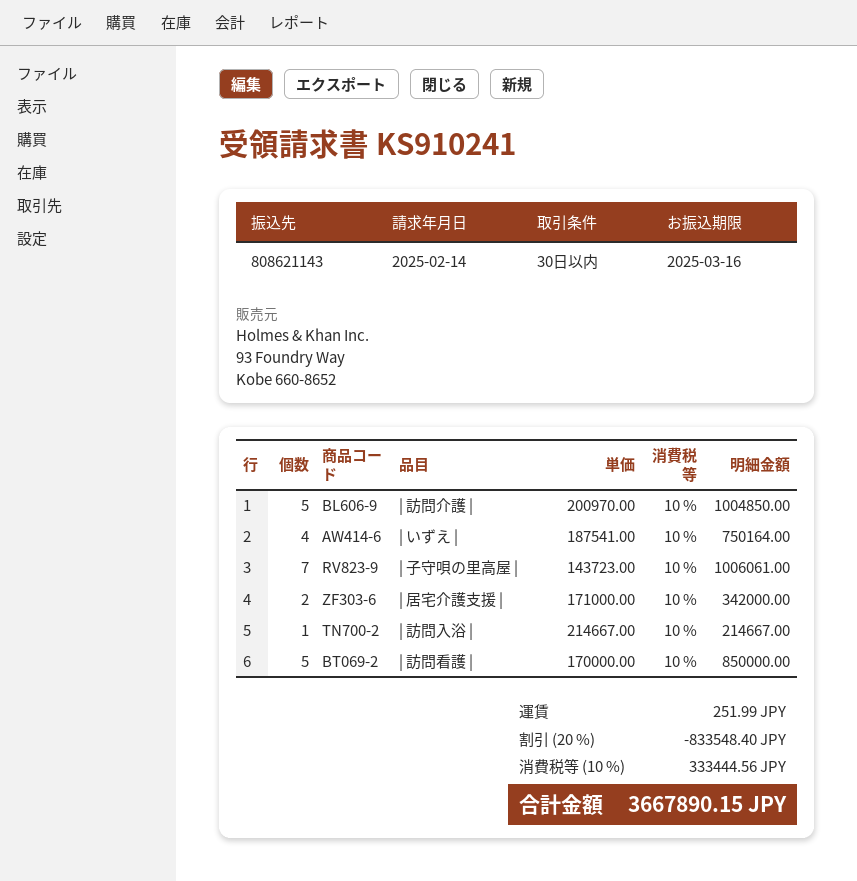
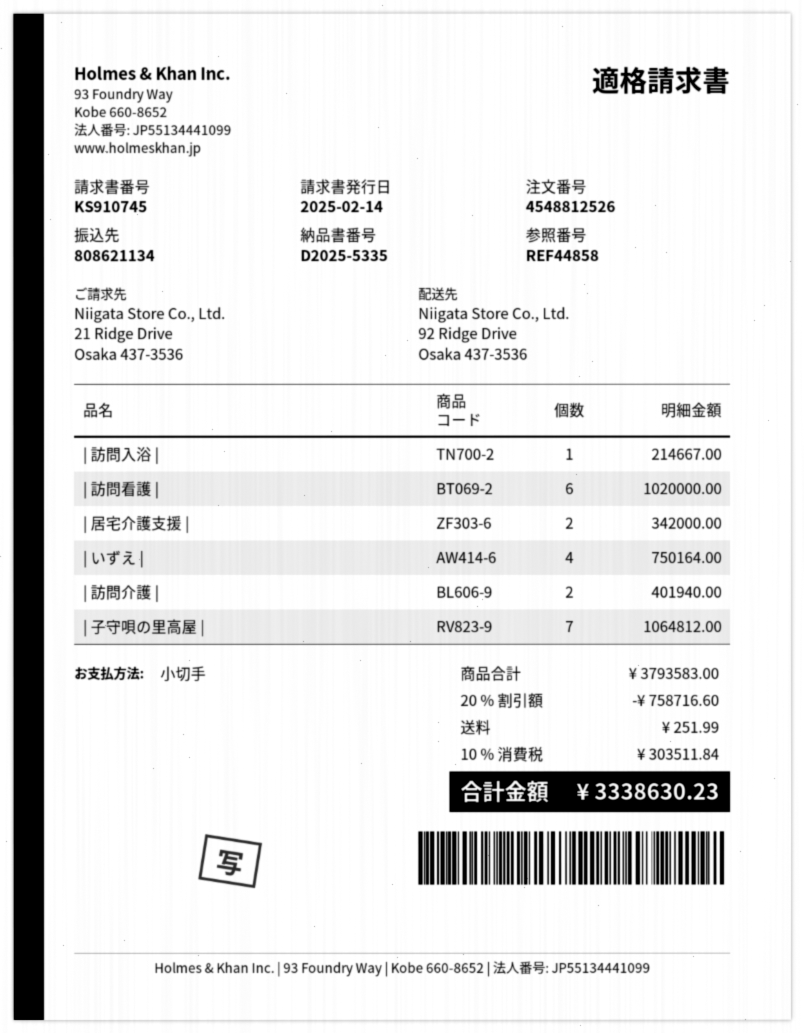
invoice number: KS910241 -> KS910745
bank account: 808621143 -> 808621134
| 訪問介護 |: 5 for 1004850.00 -> 2 for 401940.00
| 子守唄の里高屋 |: 7 for 1006061.00 -> 7 for 1064812.00
| 訪問看護 |: 5 for 850000.00 -> 6 for 1020000.00
discount: 20% = 833548.40 -> 20% = 758716.60
tax: 10% = 333444.56 -> 10% = 303511.84
total: 3667890.15 -> 3338630.23

